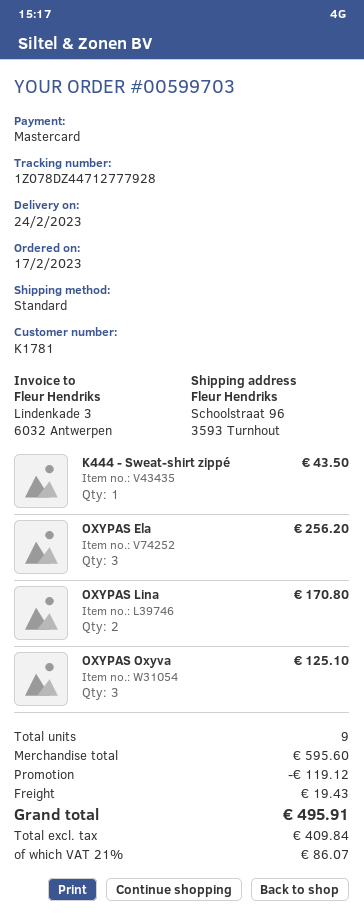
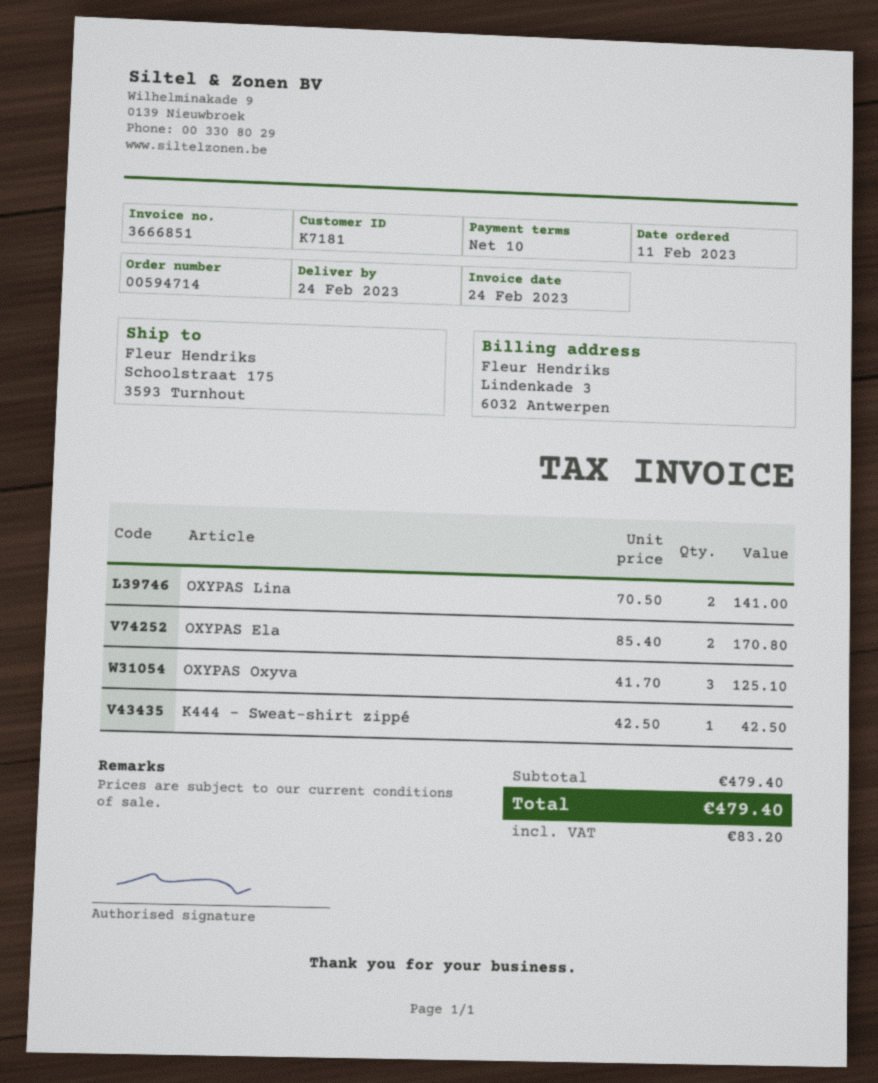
order number: 00599703 -> 00594714
order date: 2023-02-17 -> 2023-02-11
customer number: K1781 -> K7181
ship to: Schoolstraat 96, 3593 Turnhout -> Schoolstraat 175, 3593 Turnhout
K444 - Sweat-shirt zippé: 1 for 43.50 -> 1 for 42.50
OXYPAS Ela: 3 for 256.20 -> 2 for 170.80
OXYPAS Lina: 2 for 170.80 -> 2 for 141.00
subtotal: 595.60 -> 479.40
discount: 119.12 -> none
shipping: 19.43 -> none
tax: 86.07 -> 83.20
total: 495.91 -> 479.40

